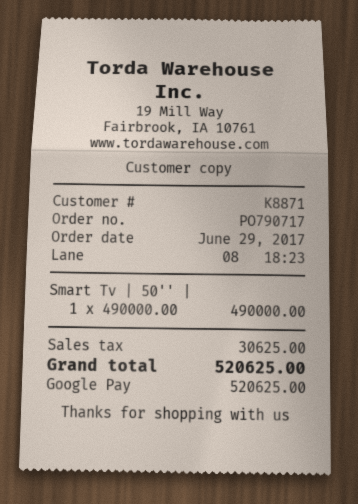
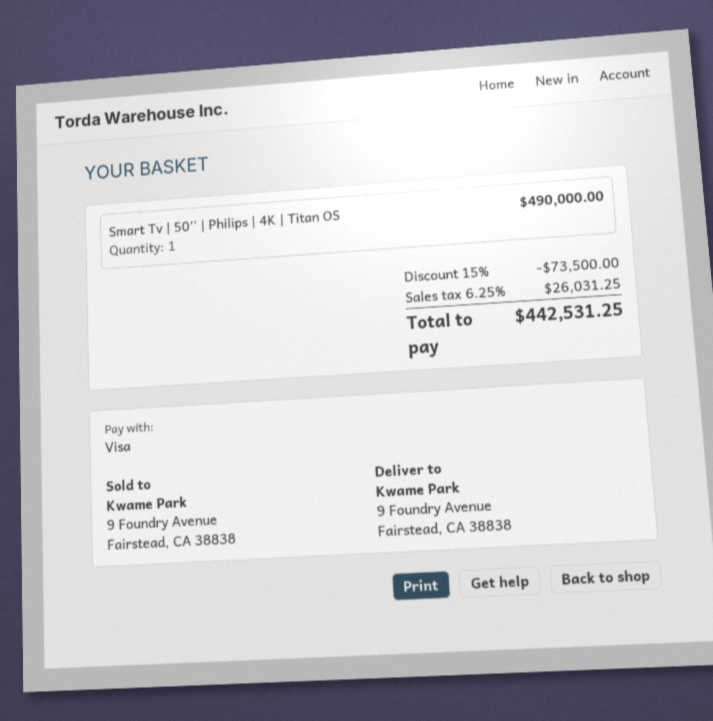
payment method: Google Pay -> Visa
discount: none -> 15% = 73500.00
tax: 30625.00 -> 26031.25
total: 520625.00 -> 442531.25

